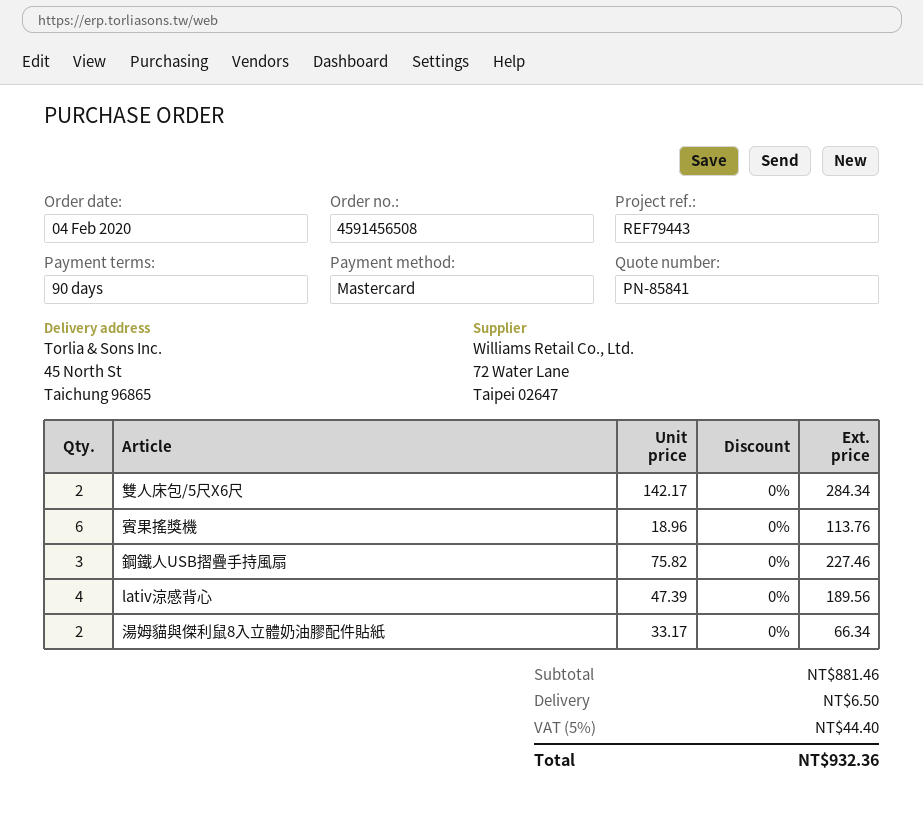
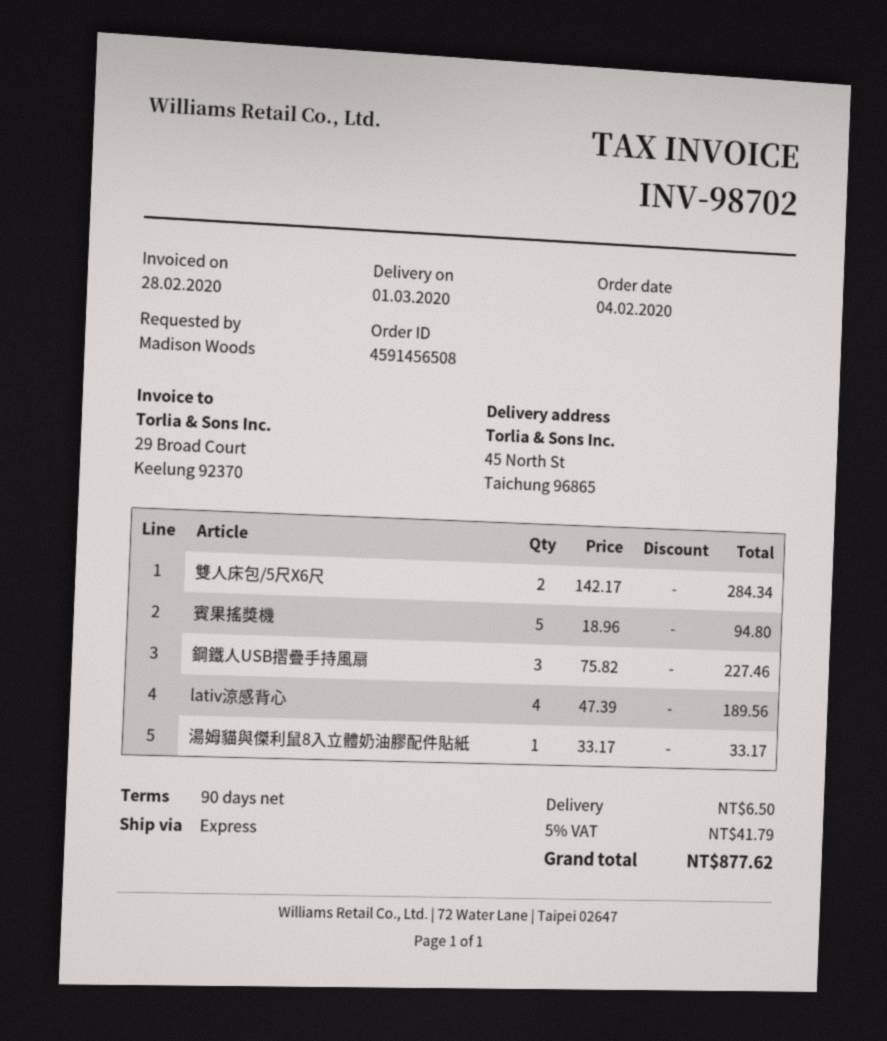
賓果搖獎機: 6 x 18.96 = 113.76 -> 5 x 18.96 = 94.80
湯姆貓與傑利鼠8入立體奶油膠配件貼紙: 2 x 33.17 = 66.34 -> 1 x 33.17 = 33.17
tax: 5% = 44.40 -> 5% = 41.79
total: 932.36 -> 877.62

